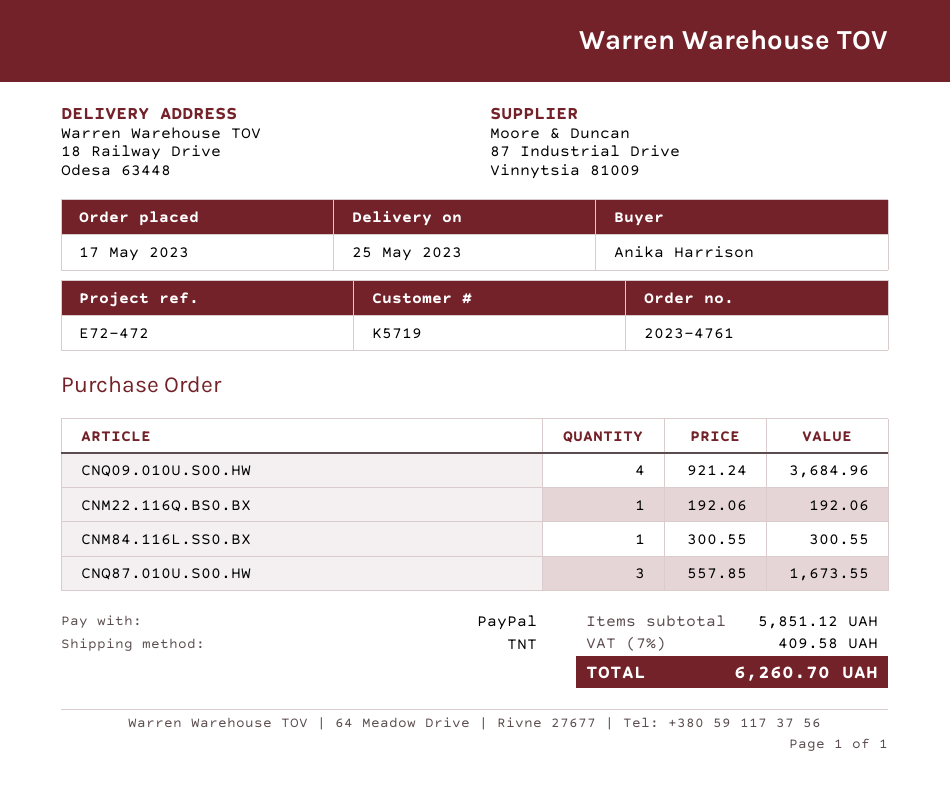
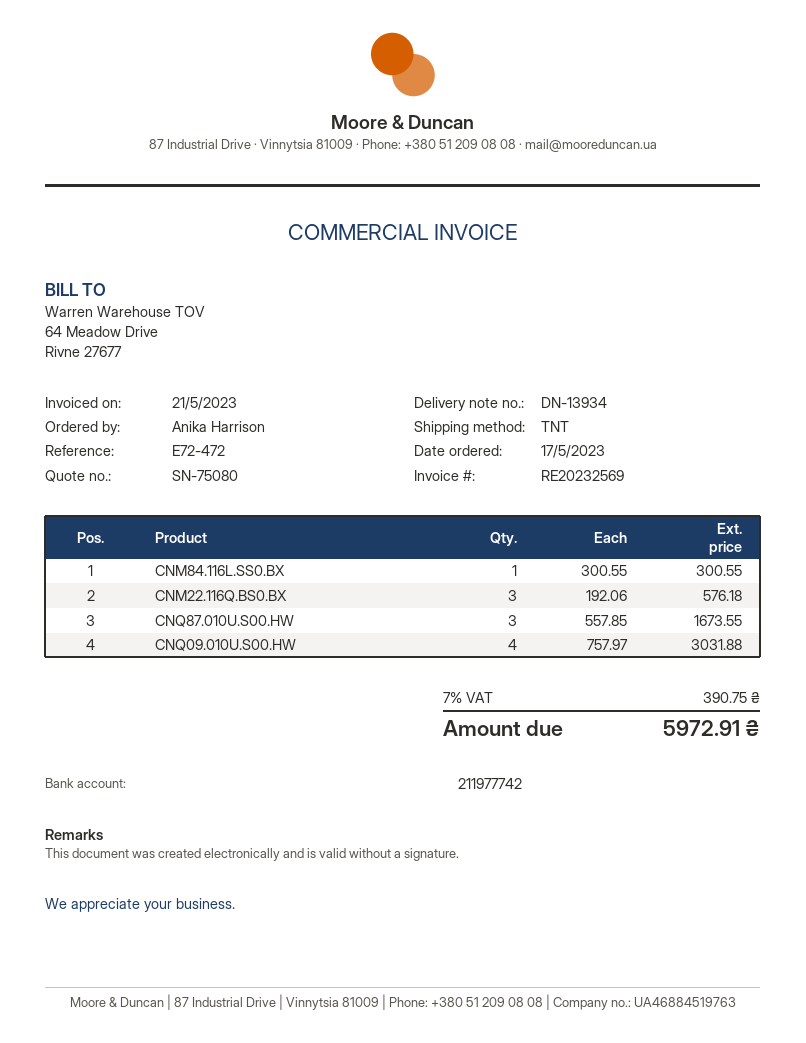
CNQ09.010U.S00.HW: 4 x 921.24 = 3684.96 -> 4 x 757.97 = 3031.88
CNM22.116Q.BS0.BX: 1 x 192.06 = 192.06 -> 3 x 192.06 = 576.18
tax: 7% = 409.58 -> 7% = 390.75
total: 6260.70 -> 5972.91

